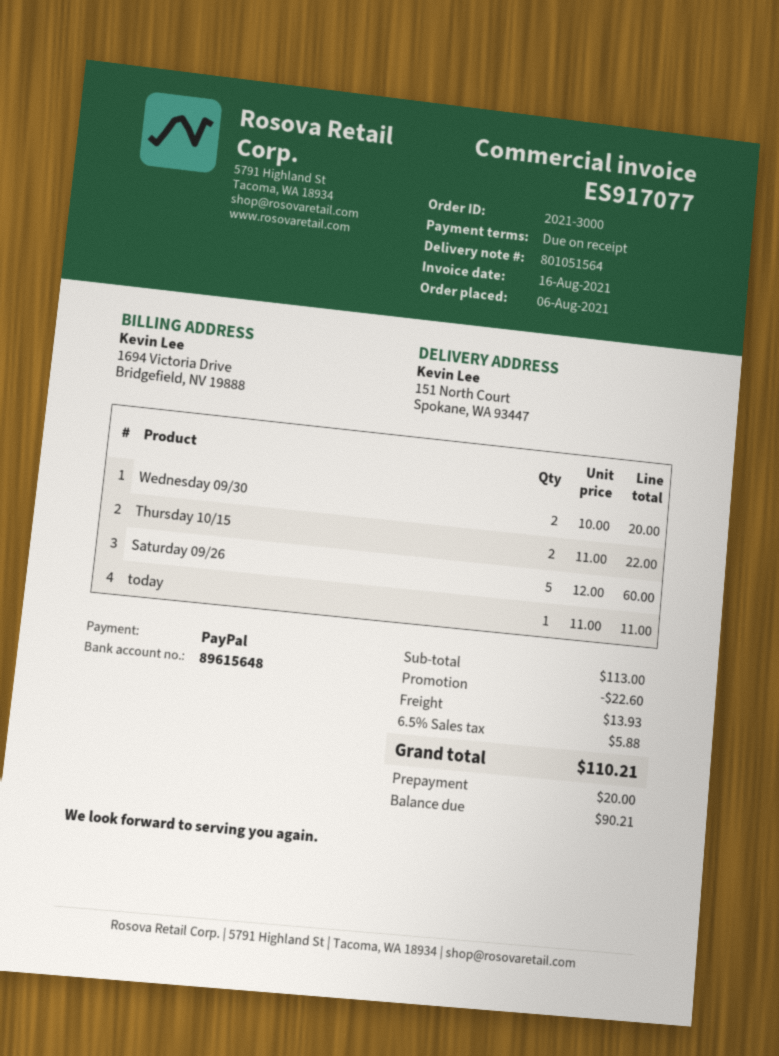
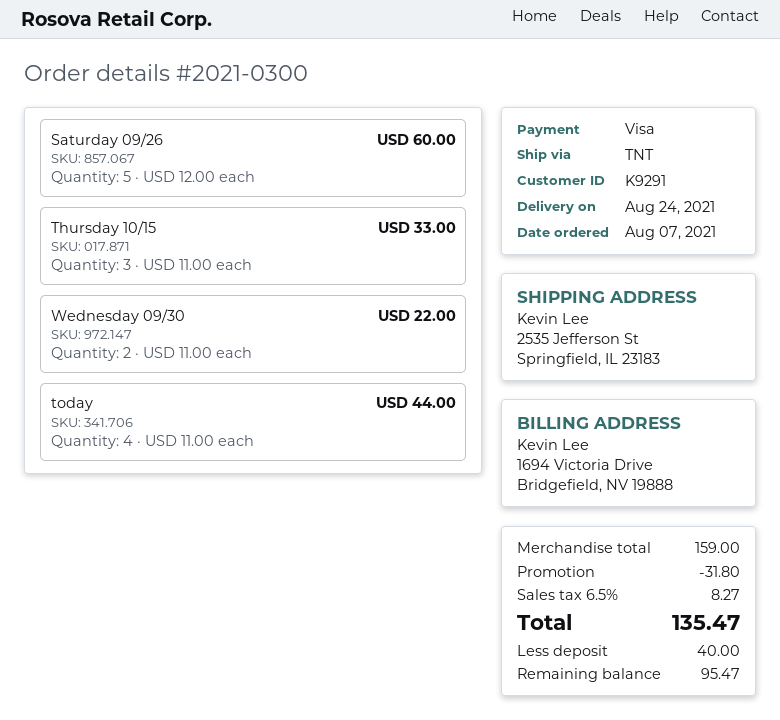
order number: 2021-3000 -> 2021-0300
order date: 2021-08-06 -> 2021-08-07
payment method: PayPal -> Visa
ship to: 151 North Court, Spokane, WA 93447 -> 2535 Jefferson St, Springfield, IL 23183
Wednesday 09/30: 2 x 10.00 = 20.00 -> 2 x 11.00 = 22.00
Thursday 10/15: 2 x 11.00 = 22.00 -> 3 x 11.00 = 33.00
today: 1 x 11.00 = 11.00 -> 4 x 11.00 = 44.00
subtotal: 113.00 -> 159.00
discount: 22.60 -> 31.80
shipping: 13.93 -> none
tax: 6.5% = 5.88 -> 6.5% = 8.27
total: 110.21 -> 135.47
deposit: 20.00 -> 40.00
balance: 90.21 -> 95.47

